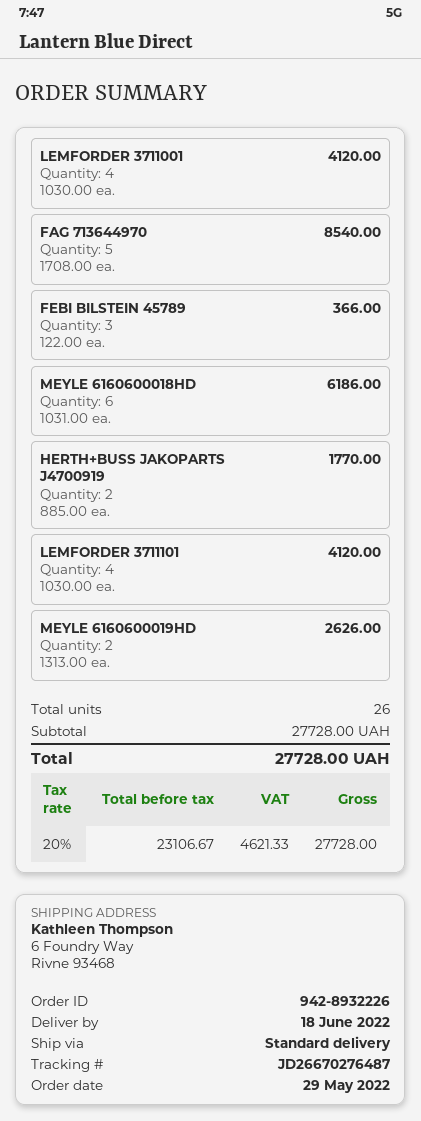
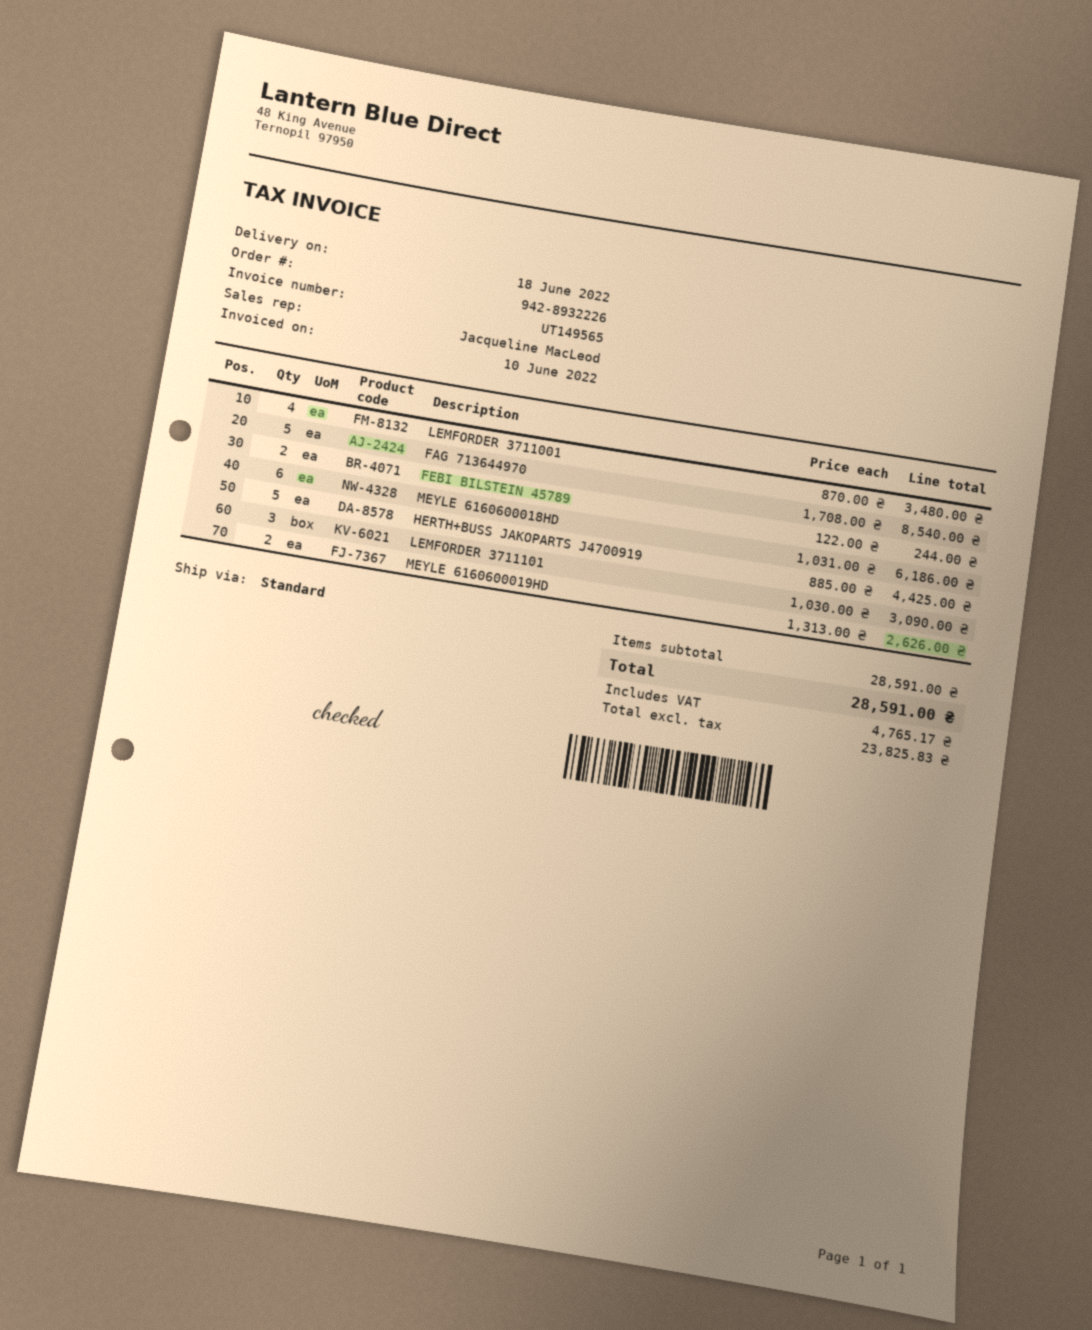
LEMFORDER 3711001: 4 x 1030.00 = 4120.00 -> 4 x 870.00 = 3480.00
FEBI BILSTEIN 45789: 3 x 122.00 = 366.00 -> 2 x 122.00 = 244.00
HERTH+BUSS JAKOPARTS J4700919: 2 x 885.00 = 1770.00 -> 5 x 885.00 = 4425.00
LEMFORDER 3711101: 4 x 1030.00 = 4120.00 -> 3 x 1030.00 = 3090.00
subtotal: 27728.00 -> 28591.00
net: 23106.67 -> 23825.83
tax: 4621.33 -> 4765.17
total: 27728.00 -> 28591.00

